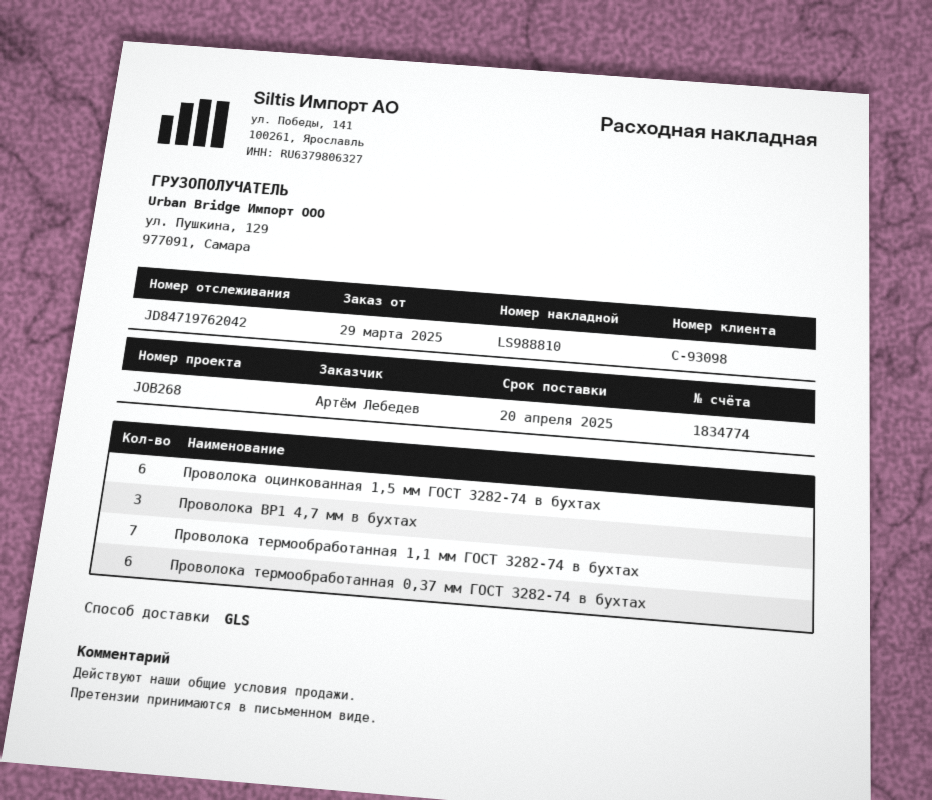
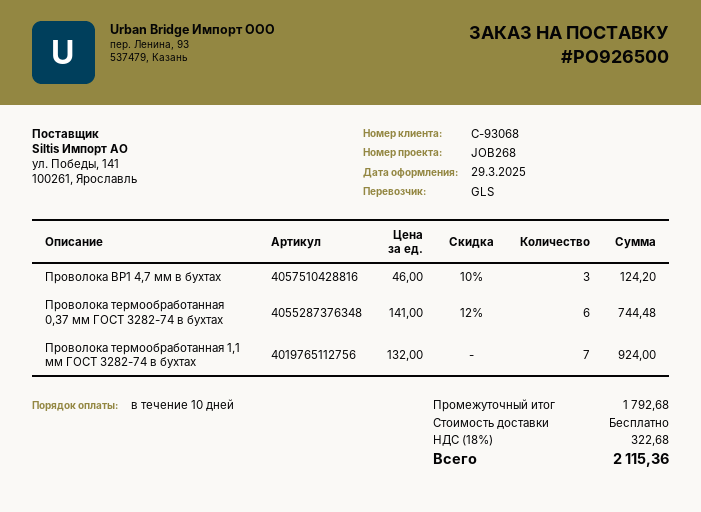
customer number: C-93098 -> C-93068
Проволока оцинкованная 1,5 мм ГОСТ 3282-74 в бухтах: 6 -> none

